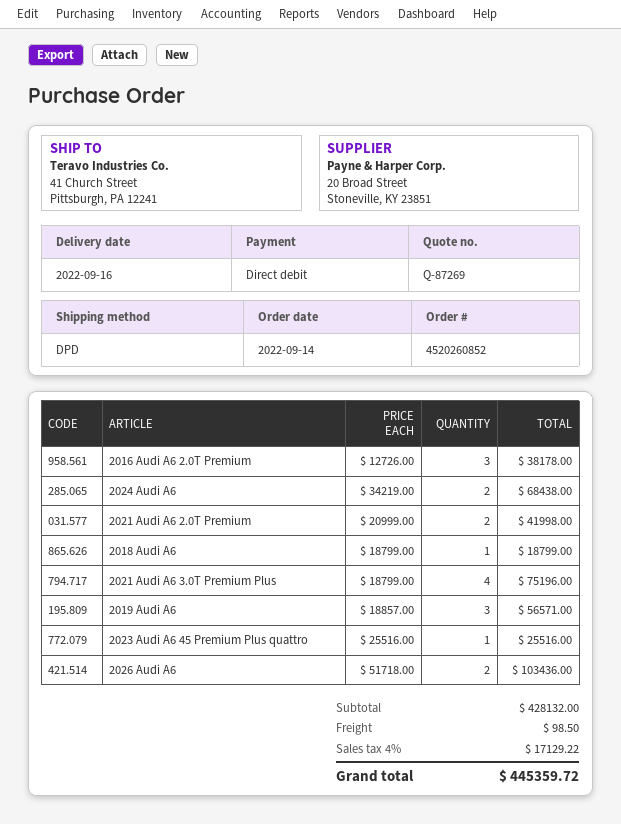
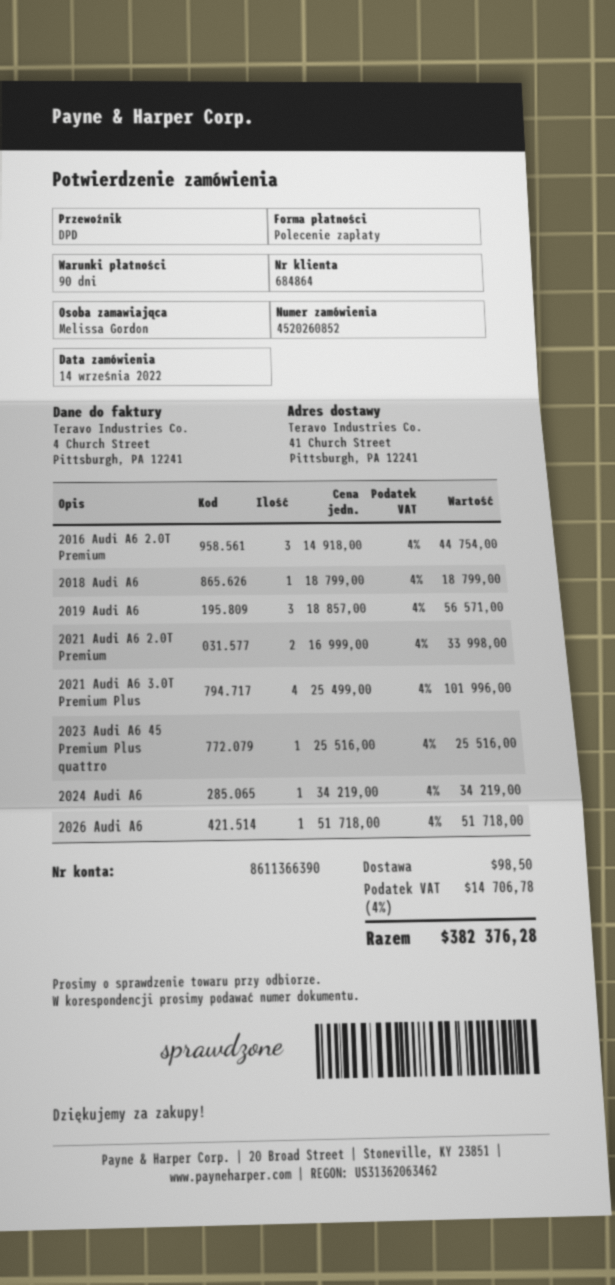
2016 Audi A6 2.0T Premium: 3 x 12726.00 = 38178.00 -> 3 x 14918.00 = 44754.00
2024 Audi A6: 2 x 34219.00 = 68438.00 -> 1 x 34219.00 = 34219.00
2021 Audi A6 2.0T Premium: 2 x 20999.00 = 41998.00 -> 2 x 16999.00 = 33998.00
2021 Audi A6 3.0T Premium Plus: 4 x 18799.00 = 75196.00 -> 4 x 25499.00 = 101996.00
2026 Audi A6: 2 x 51718.00 = 103436.00 -> 1 x 51718.00 = 51718.00
tax: 4% = 17129.22 -> 4% = 14706.78
total: 445359.72 -> 382376.28

